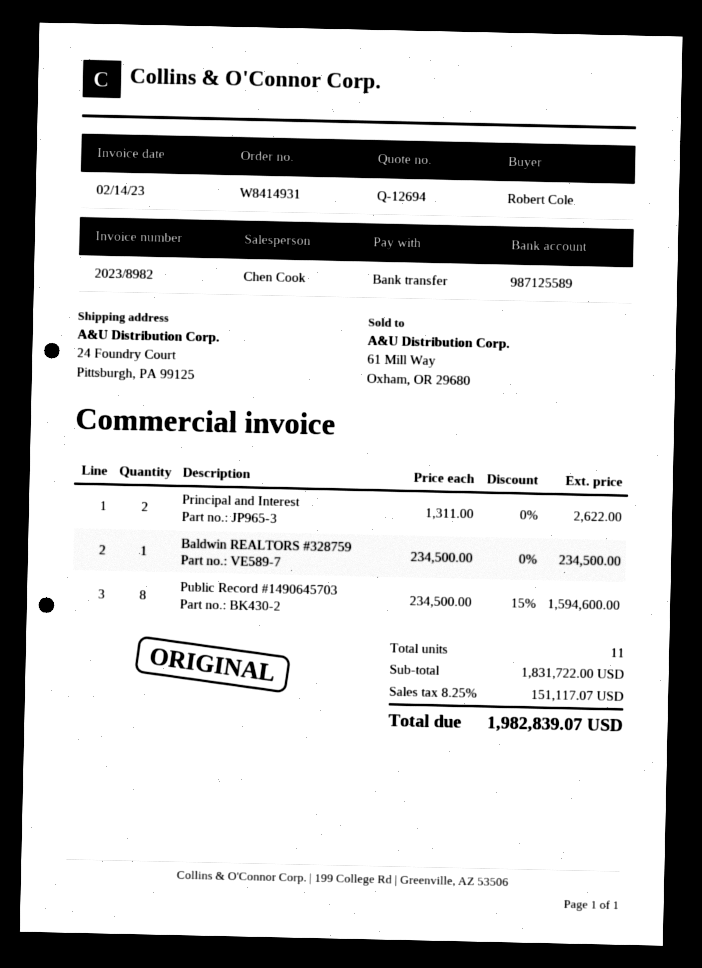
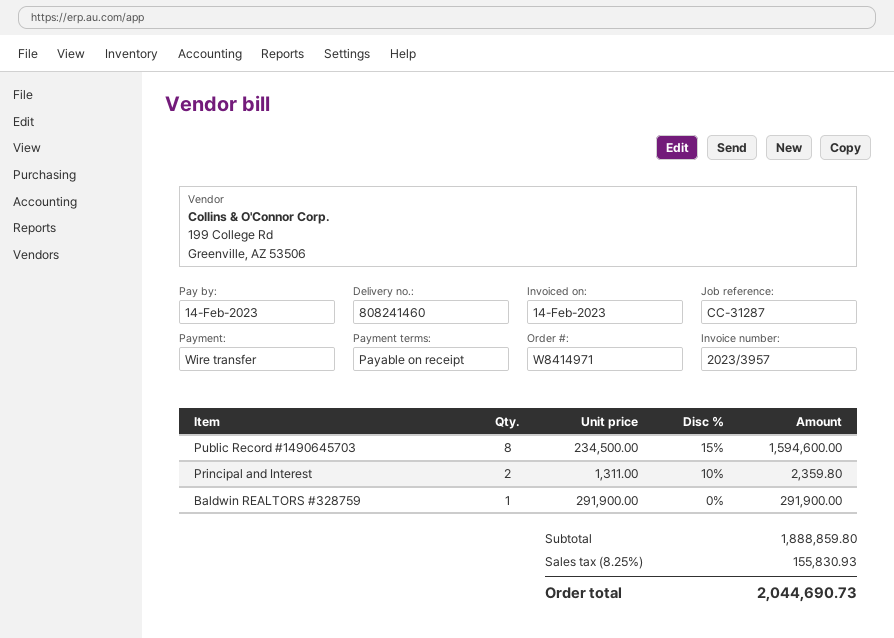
order number: W8414931 -> W8414971
invoice number: 2023/8982 -> 2023/3957
Principal and Interest: 2 x 1311.00 = 2622.00 -> 2 x 1311.00 - 10% = 2359.80
Baldwin REALTORS #328759: 1 x 234500.00 = 234500.00 -> 1 x 291900.00 = 291900.00
subtotal: 1831722.00 -> 1888859.80
tax: 8.25% = 151117.07 -> 8.25% = 155830.93
total: 1982839.07 -> 2044690.73

